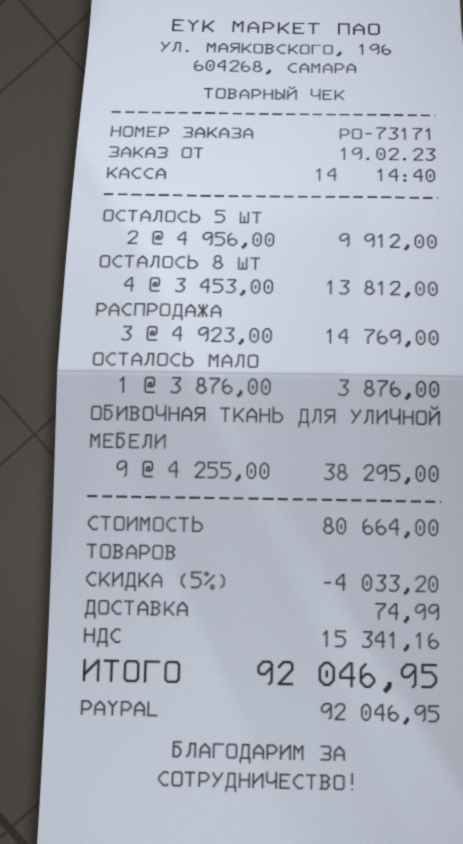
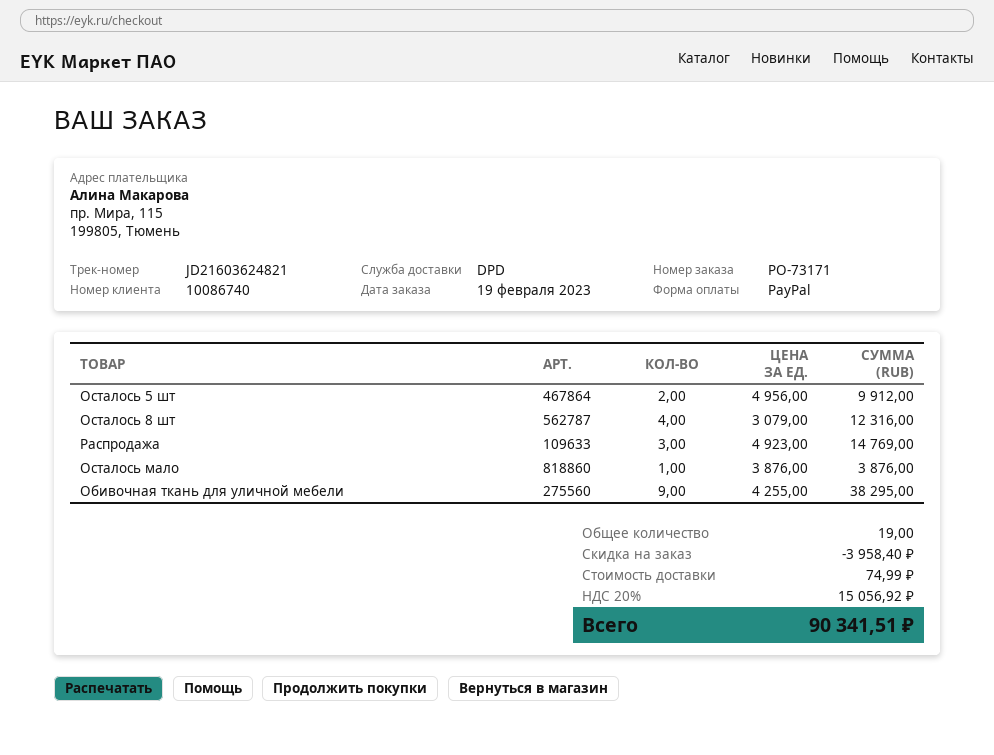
ОСТАЛОСЬ 8 ШТ: 4 x 3453.00 = 13812.00 -> 4 x 3079.00 = 12316.00
discount: 4033.20 -> 3958.40
tax: 15341.16 -> 15056.92
total: 92046.95 -> 90341.51

